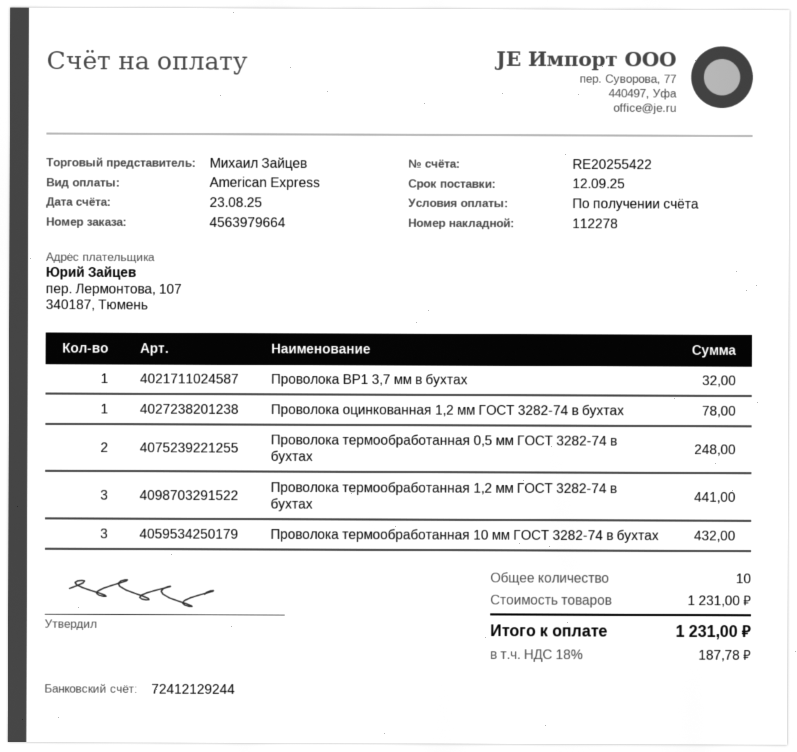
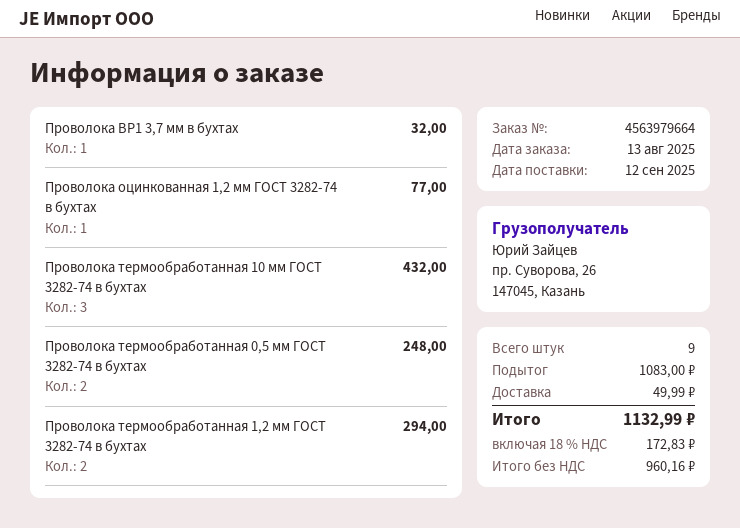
Проволока оцинкованная 1,2 мм ГОСТ 3282-74 в бухтах: 1 for 78.00 -> 1 for 77.00
Проволока термообработанная 1,2 мм ГОСТ 3282-74 в бухтах: 3 for 441.00 -> 2 for 294.00
total quantity: 10 -> 9
subtotal: 1231.00 -> 1083.00
shipping: none -> 49.99
tax: 18% = 187.78 -> 18% = 172.83
total: 1231.00 -> 1132.99

